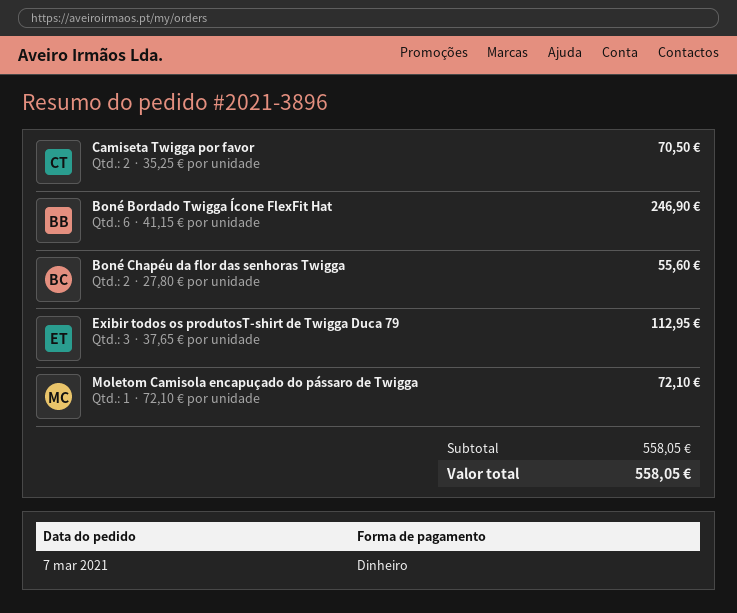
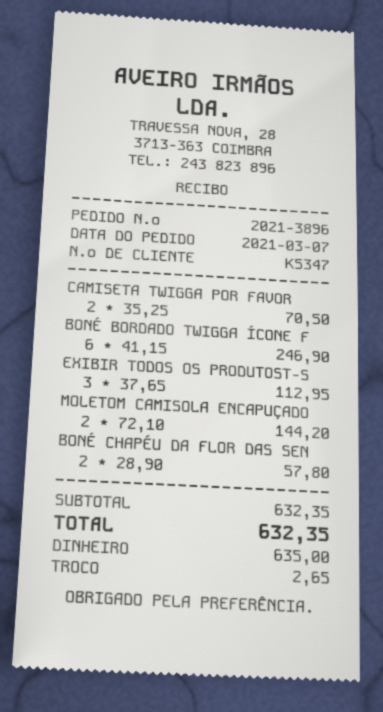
Boné Chapéu da flor das senhoras Twigga: 2 x 27.80 = 55.60 -> 2 x 28.90 = 57.80
Moletom Camisola encapuçado do pássaro de Twigga: 1 x 72.10 = 72.10 -> 2 x 72.10 = 144.20
subtotal: 558.05 -> 632.35
total: 558.05 -> 632.35

